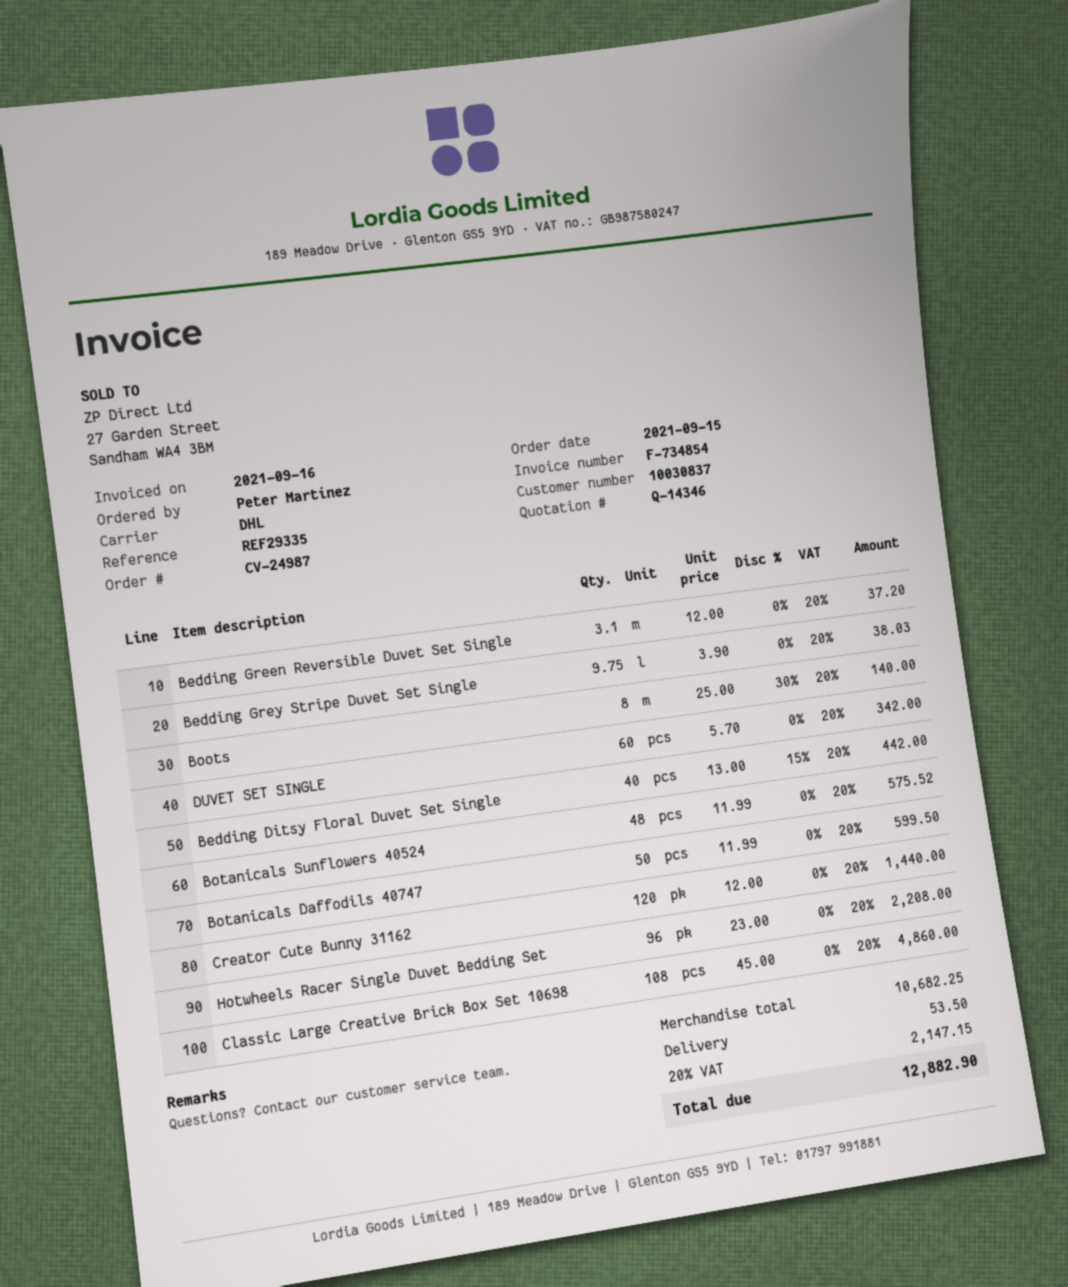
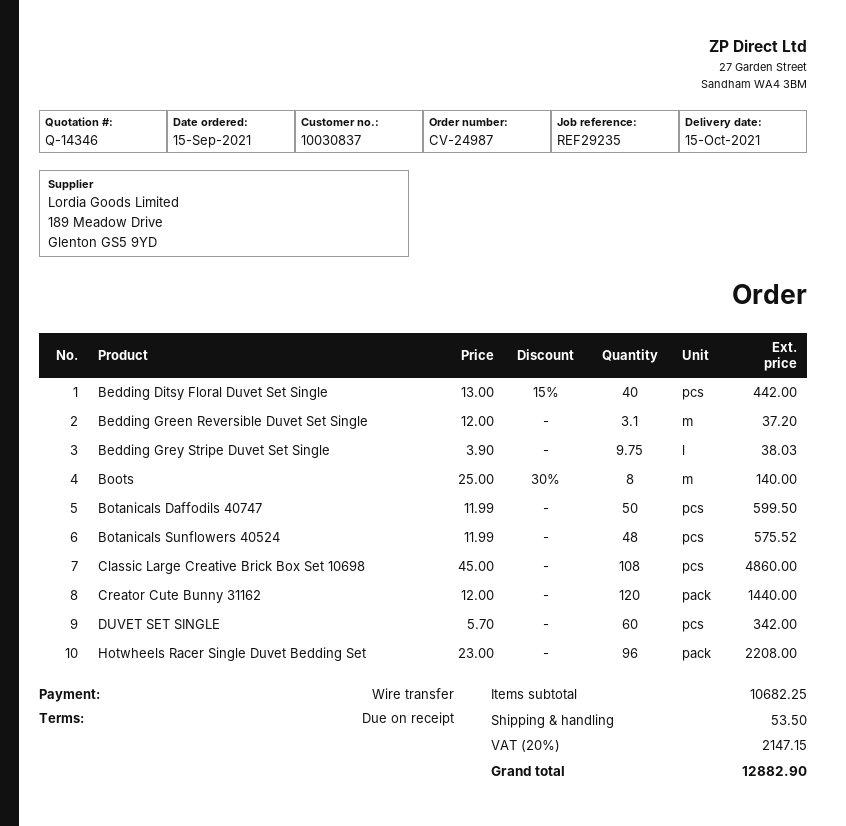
reference: REF29335 -> REF29235

